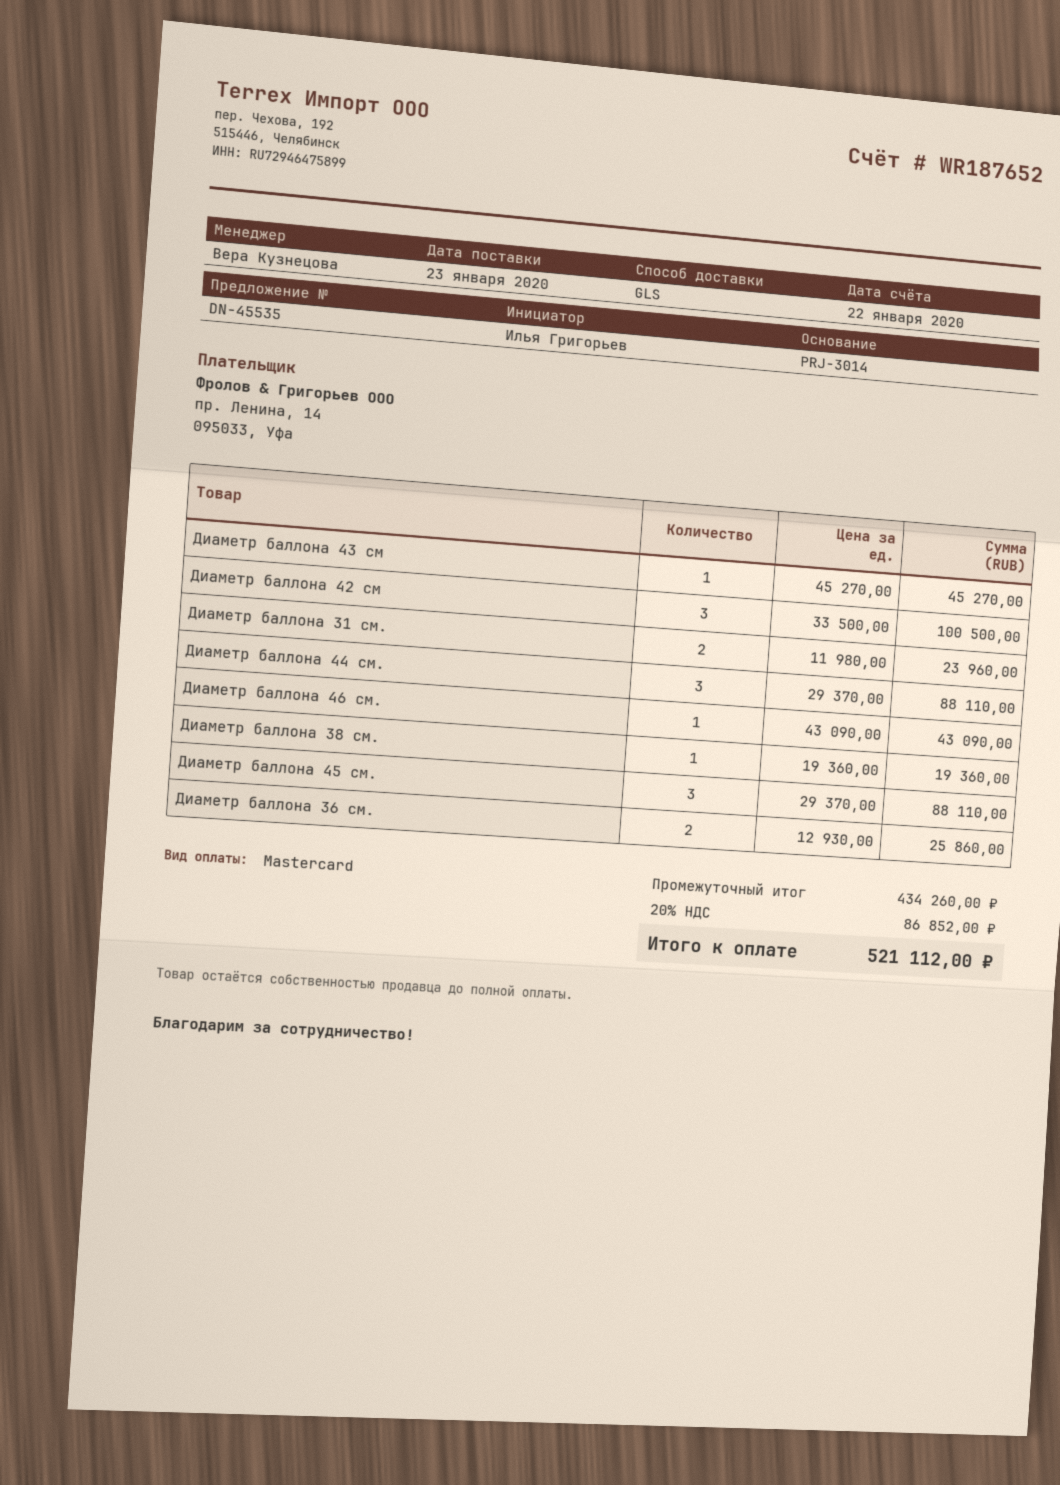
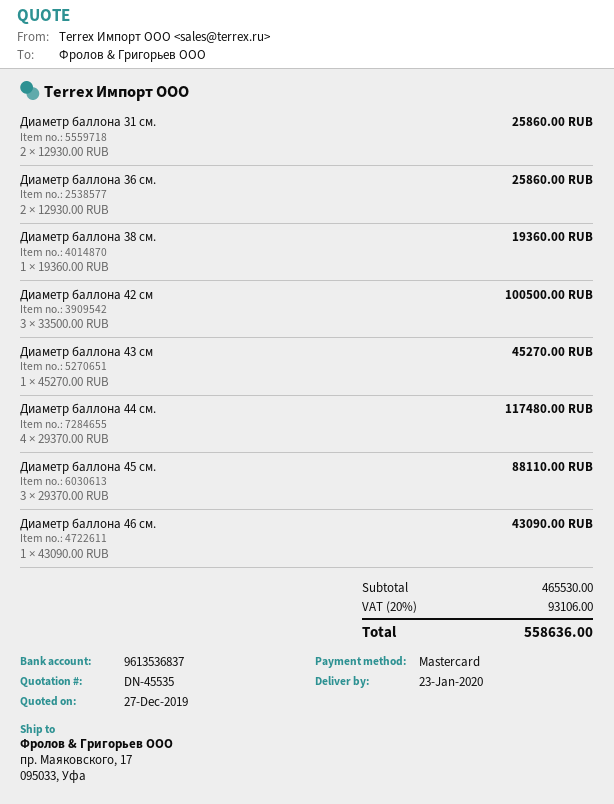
Диаметр баллона 31 см.: 2 x 11980.00 = 23960.00 -> 2 x 12930.00 = 25860.00
Диаметр баллона 44 см.: 3 x 29370.00 = 88110.00 -> 4 x 29370.00 = 117480.00
subtotal: 434260.00 -> 465530.00
tax: 20% = 86852.00 -> 20% = 93106.00
total: 521112.00 -> 558636.00

